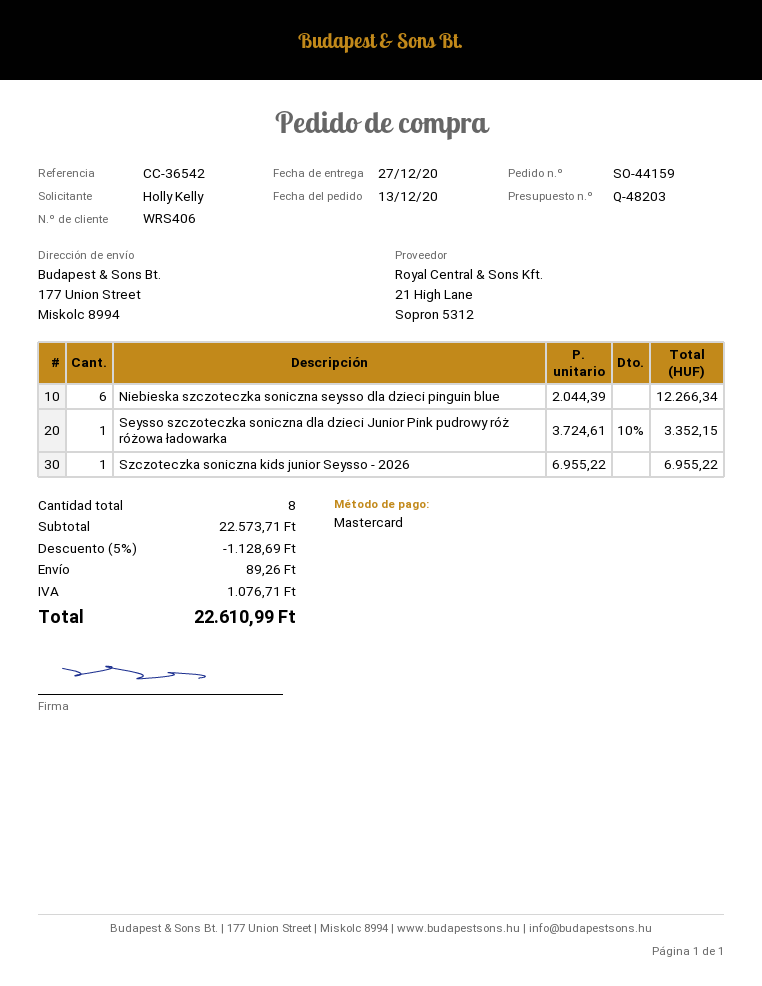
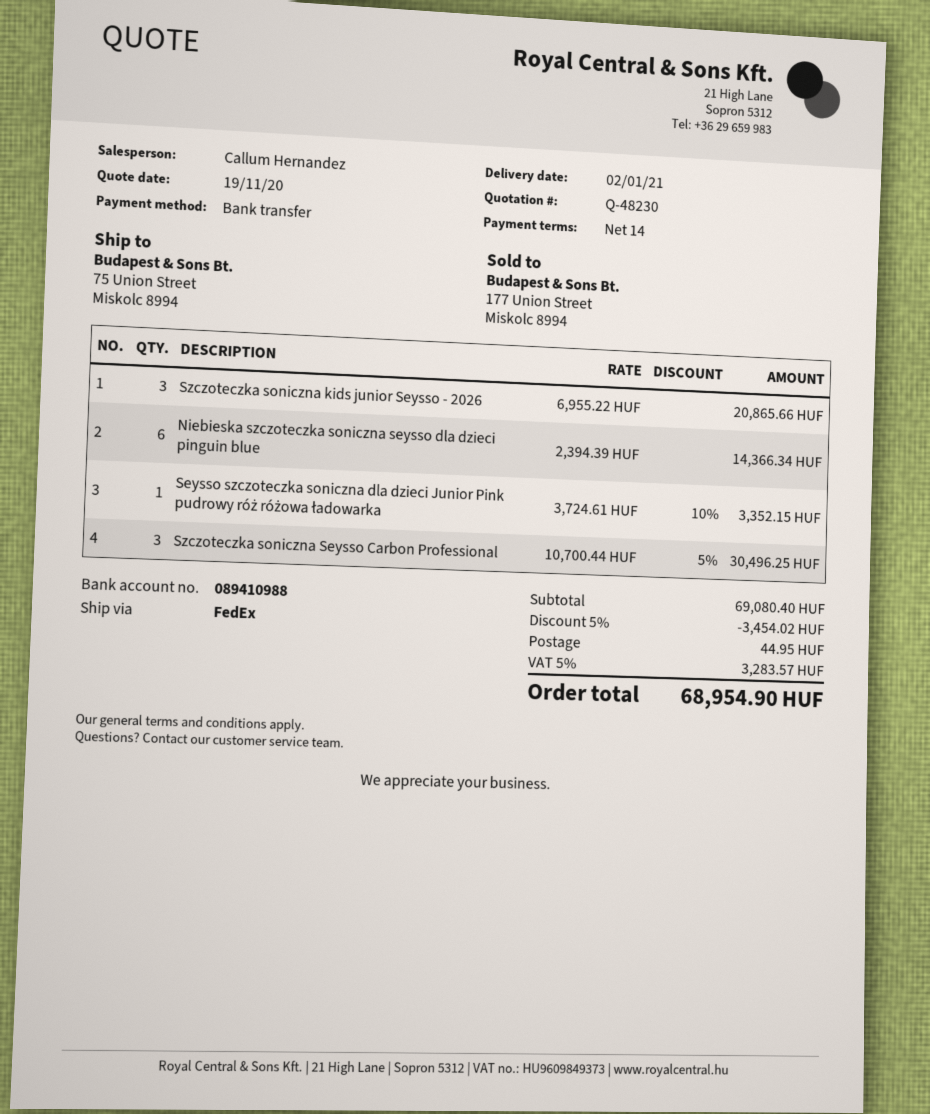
quote number: Q-48203 -> Q-48230
delivery date: 2020-12-27 -> 2021-01-02
payment method: Mastercard -> bank transfer
ship to: 177 Union Street, Miskolc 8994 -> 75 Union Street, Miskolc 8994
Niebieska szczoteczka soniczna seysso dla dzieci pinguin blue: 6 x 2044.39 = 12266.34 -> 6 x 2394.39 = 14366.34
Szczoteczka soniczna kids junior Seysso - 2026: 1 x 6955.22 = 6955.22 -> 3 x 6955.22 = 20865.66
Szczoteczka soniczna Seysso Carbon Professional: none -> 3 x 10700.44 - 5% = 30496.25
subtotal: 22573.71 -> 69080.40
discount: 5% = 1128.69 -> 5% = 3454.02
shipping: 89.26 -> 44.95
tax: 1076.71 -> 3283.57
total: 22610.99 -> 68954.90

